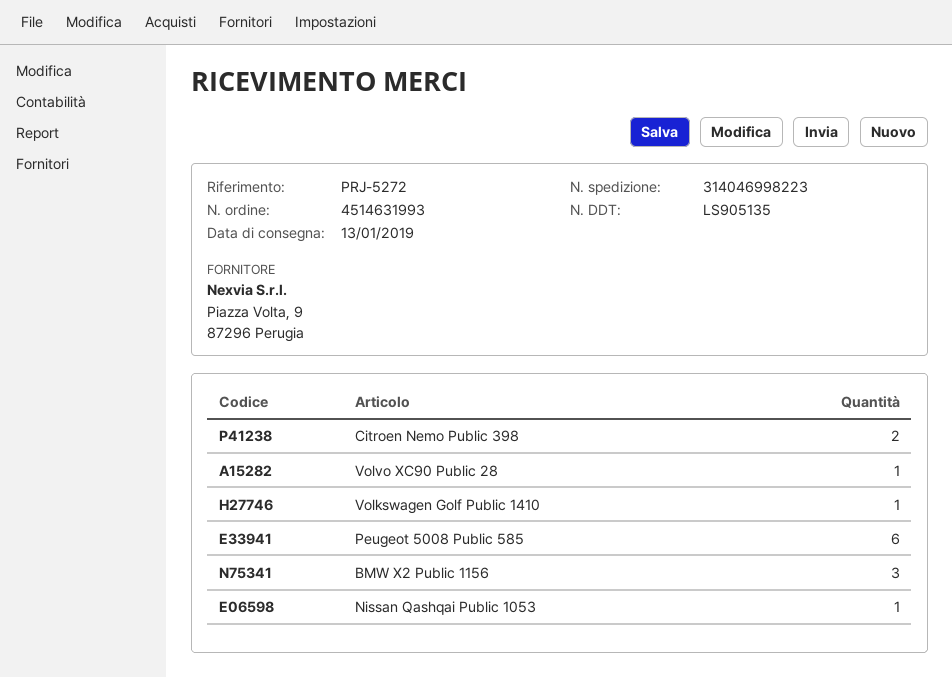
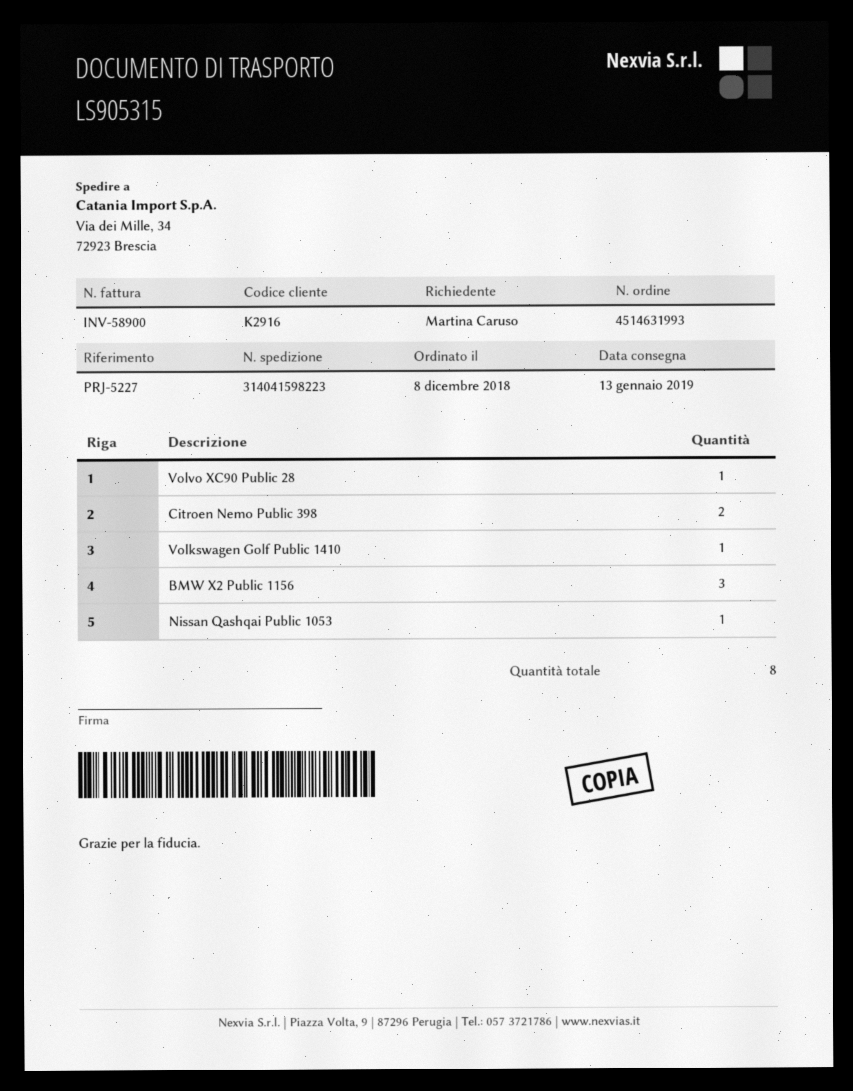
delivery note number: LS905135 -> LS905315
reference: PRJ-5272 -> PRJ-5227
tracking number: 314046998223 -> 314041598223
Peugeot 5008 Public 585: 6 -> none

